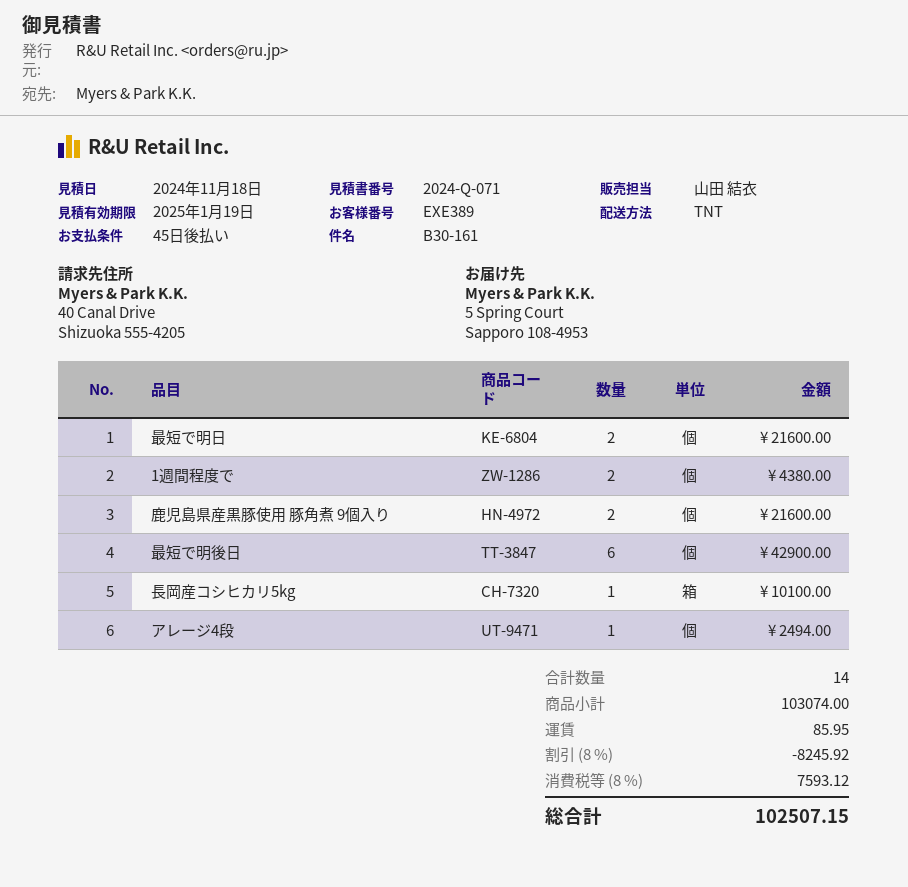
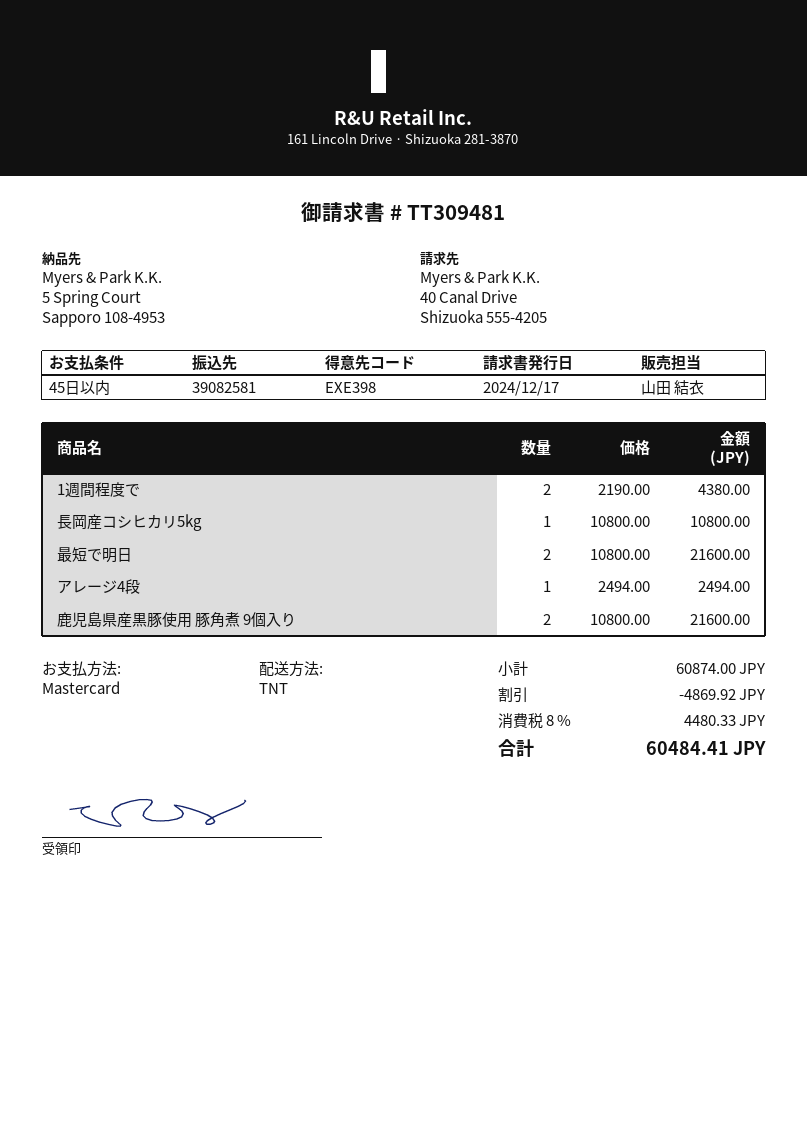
customer number: EXE389 -> EXE398
最短で明後日: 6 for 42900.00 -> none
長岡産コシヒカリ5kg: 1 for 10100.00 -> 1 for 10800.00
subtotal: 103074.00 -> 60874.00
discount: 8245.92 -> 4869.92
shipping: 85.95 -> none
tax: 8% = 7593.12 -> 8% = 4480.33
total: 102507.15 -> 60484.41

